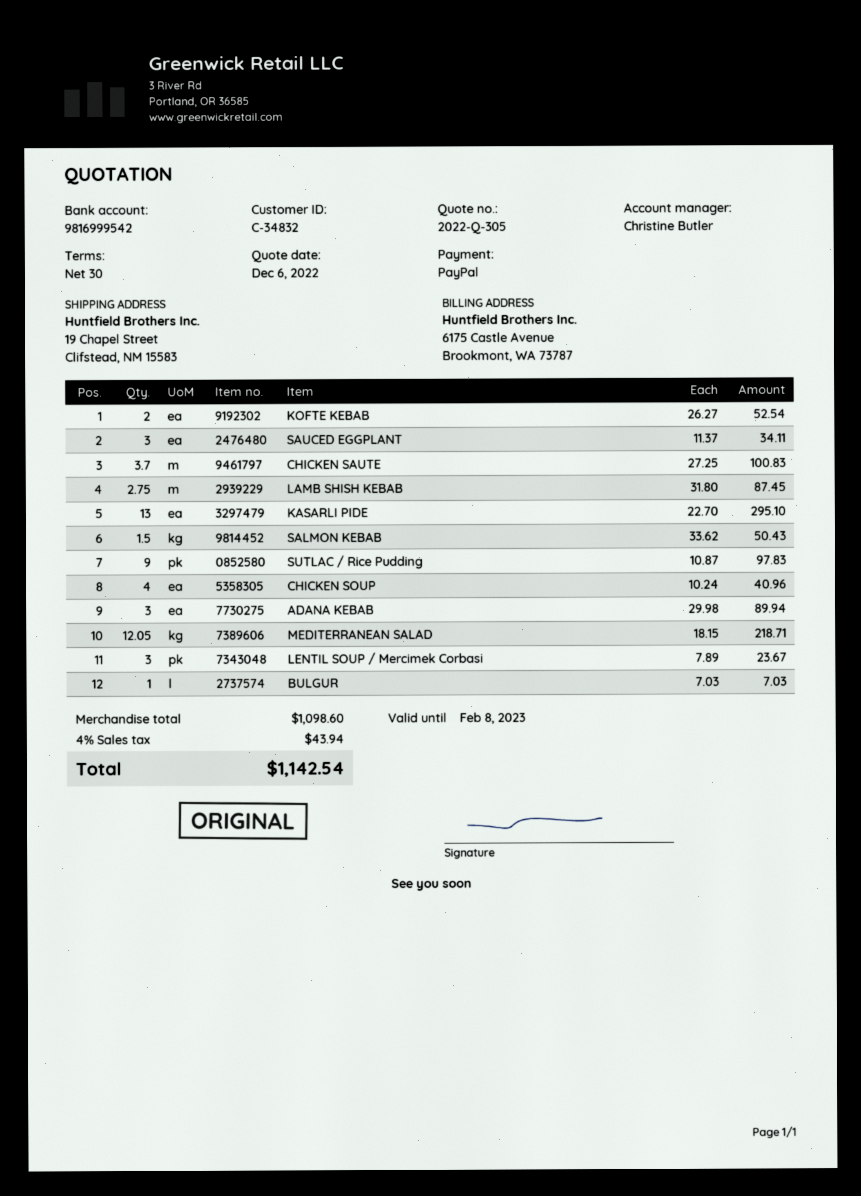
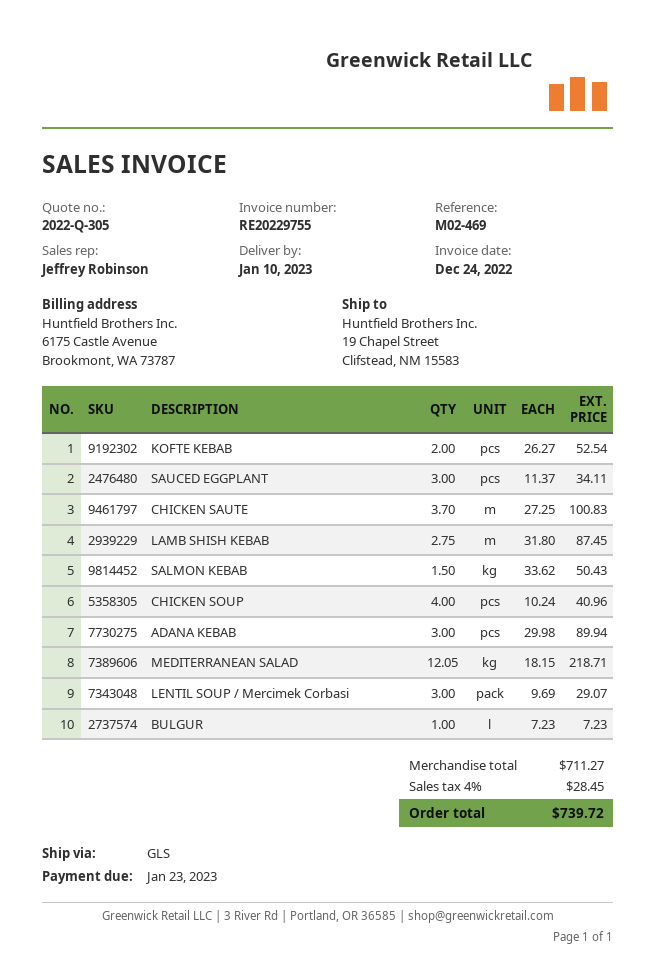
sales rep: Christine Butler -> Jeffrey Robinson
KASARLI PIDE: 13 x 22.70 = 295.10 -> none
SUTLAC / Rice Pudding: 9 x 10.87 = 97.83 -> none
LENTIL SOUP / Mercimek Corbasi: 3 x 7.89 = 23.67 -> 3 x 9.69 = 29.07
BULGUR: 1 x 7.03 = 7.03 -> 1 x 7.23 = 7.23
subtotal: 1098.60 -> 711.27
tax: 4% = 43.94 -> 4% = 28.45
total: 1142.54 -> 739.72

